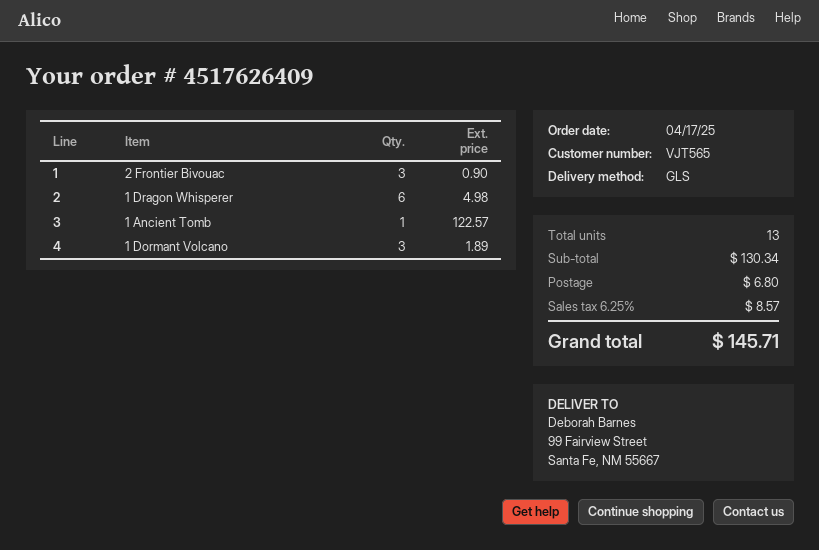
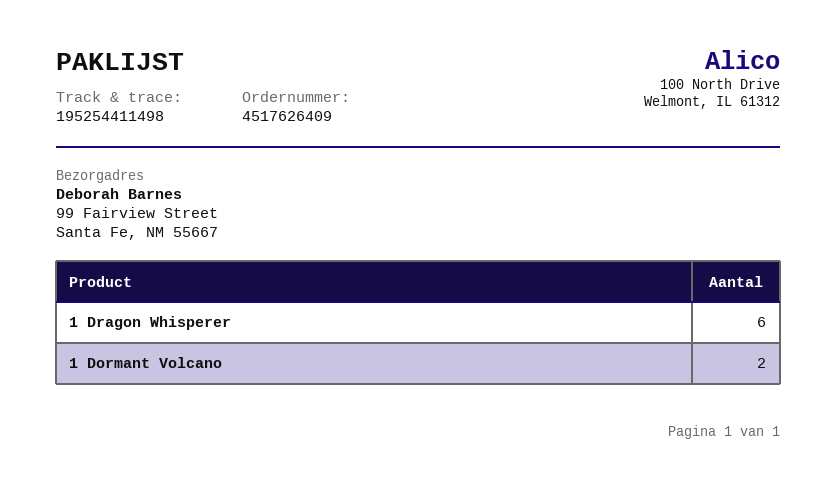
2 Frontier Bivouac: 3 -> none
1 Ancient Tomb: 1 -> none
1 Dormant Volcano: 3 -> 2

